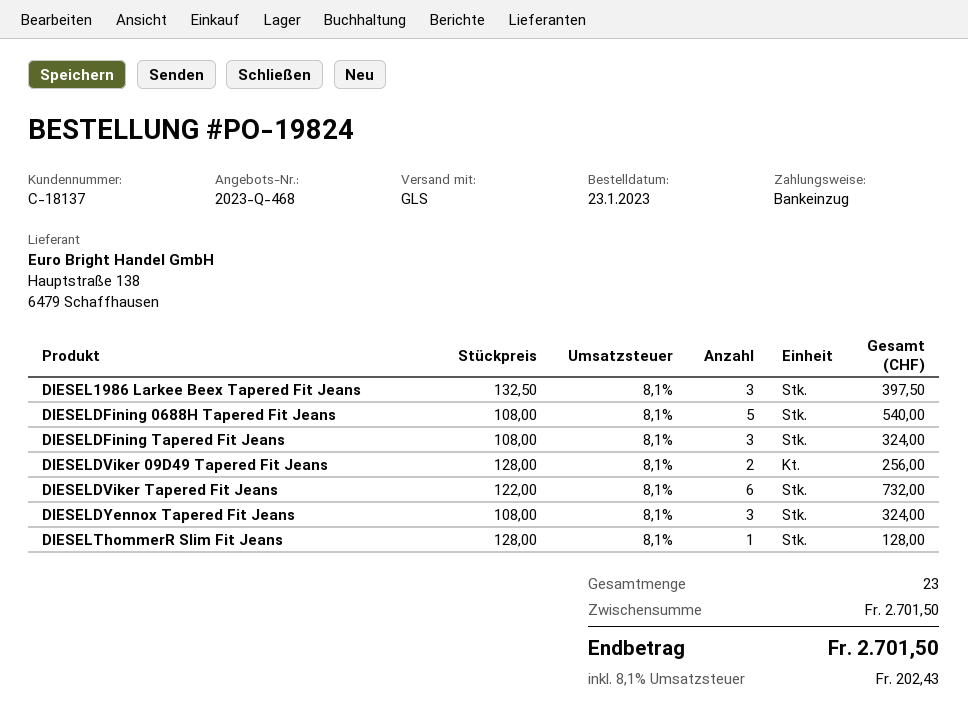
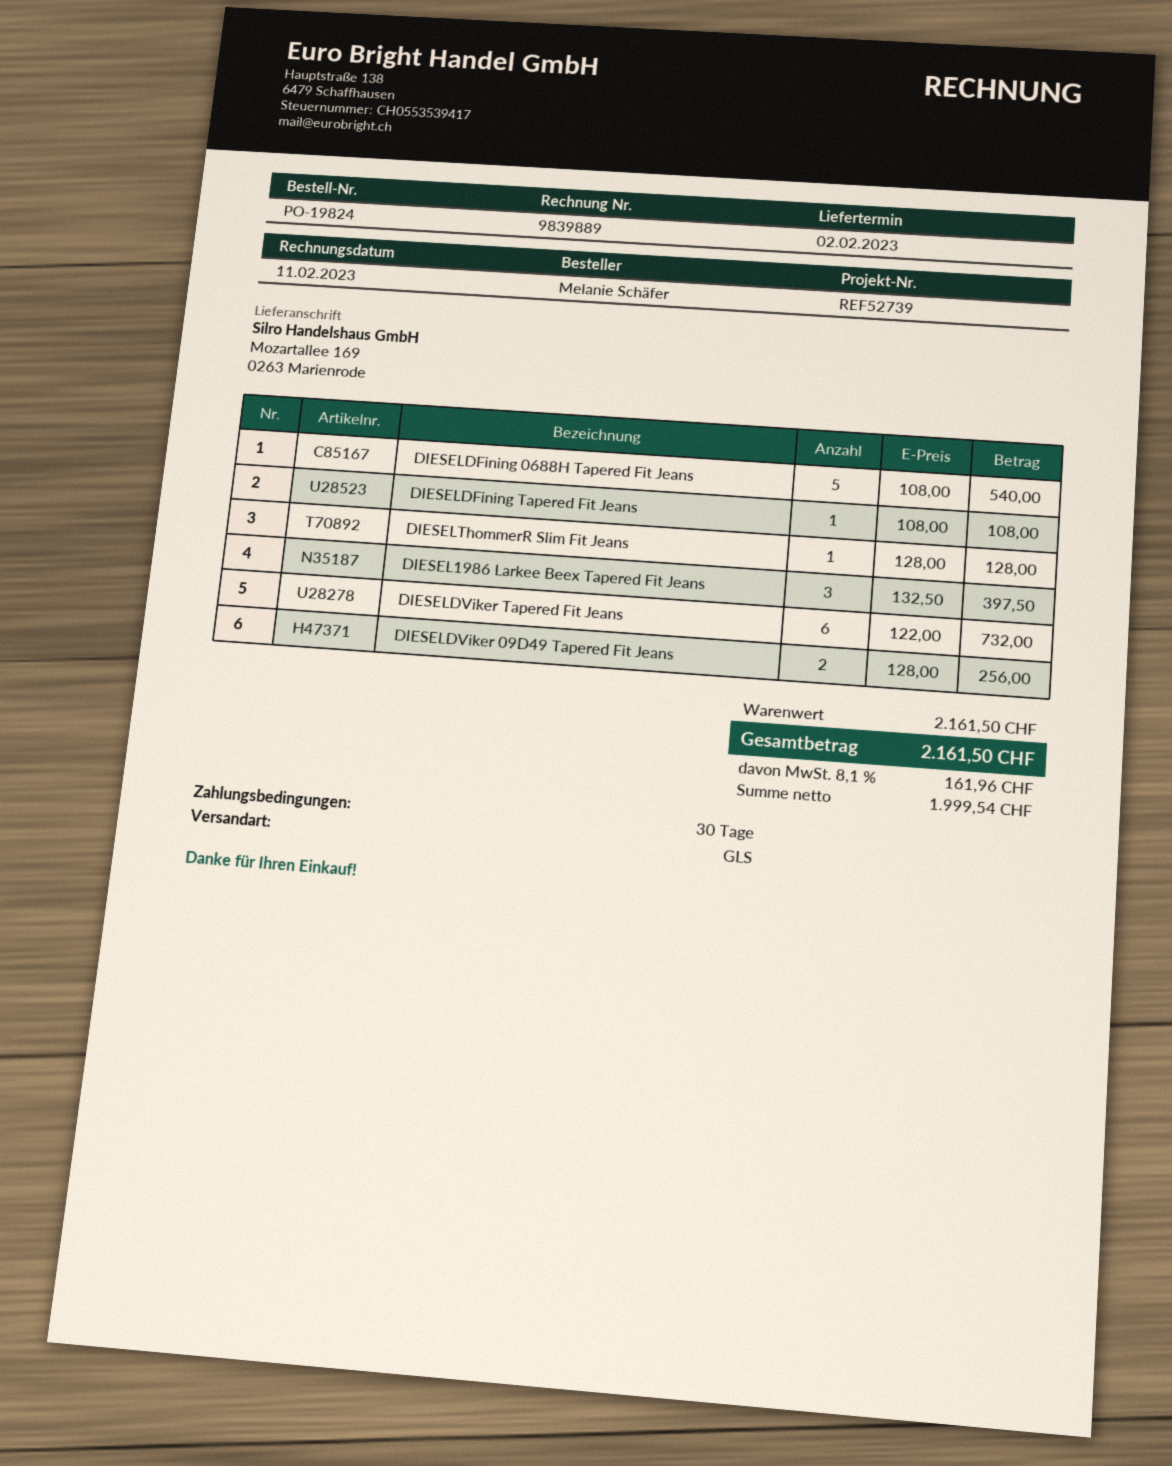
DIESELDFining Tapered Fit Jeans: 3 x 108.00 = 324.00 -> 1 x 108.00 = 108.00
DIESELDYennox Tapered Fit Jeans: 3 x 108.00 = 324.00 -> none
subtotal: 2701.50 -> 2161.50
tax: 8.1% = 202.43 -> 8.1% = 161.96
total: 2701.50 -> 2161.50

